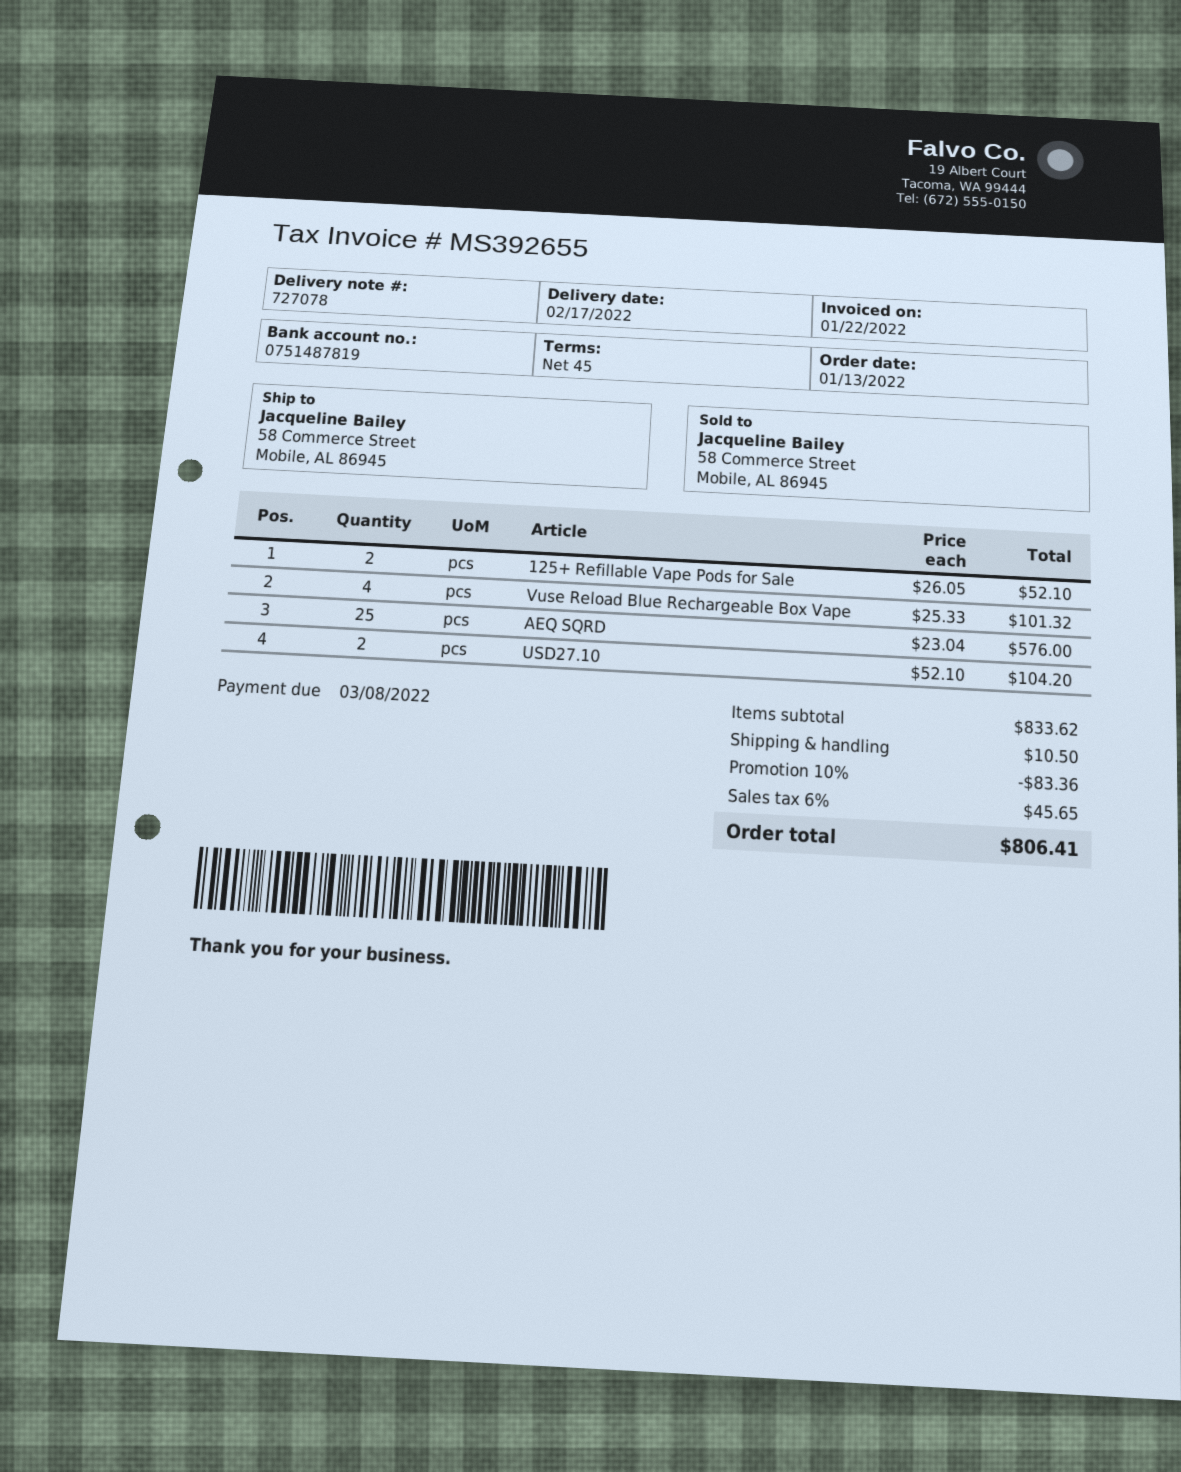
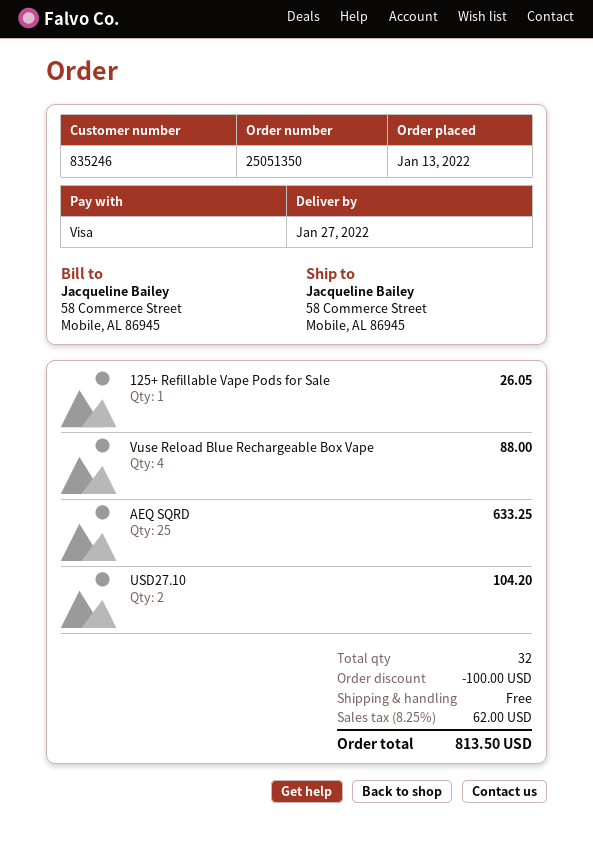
delivery date: 2022-02-17 -> 2022-01-27
125+ Refillable Vape Pods for Sale: 2 for 52.10 -> 1 for 26.05
Vuse Reload Blue Rechargeable Box Vape: 4 for 101.32 -> 4 for 88.00
AEQ SQRD: 25 for 576.00 -> 25 for 633.25
discount: 83.36 -> 100.00
shipping: 10.50 -> 0.00
tax: 6% = 45.65 -> 8.25% = 62.00
total: 806.41 -> 813.50

